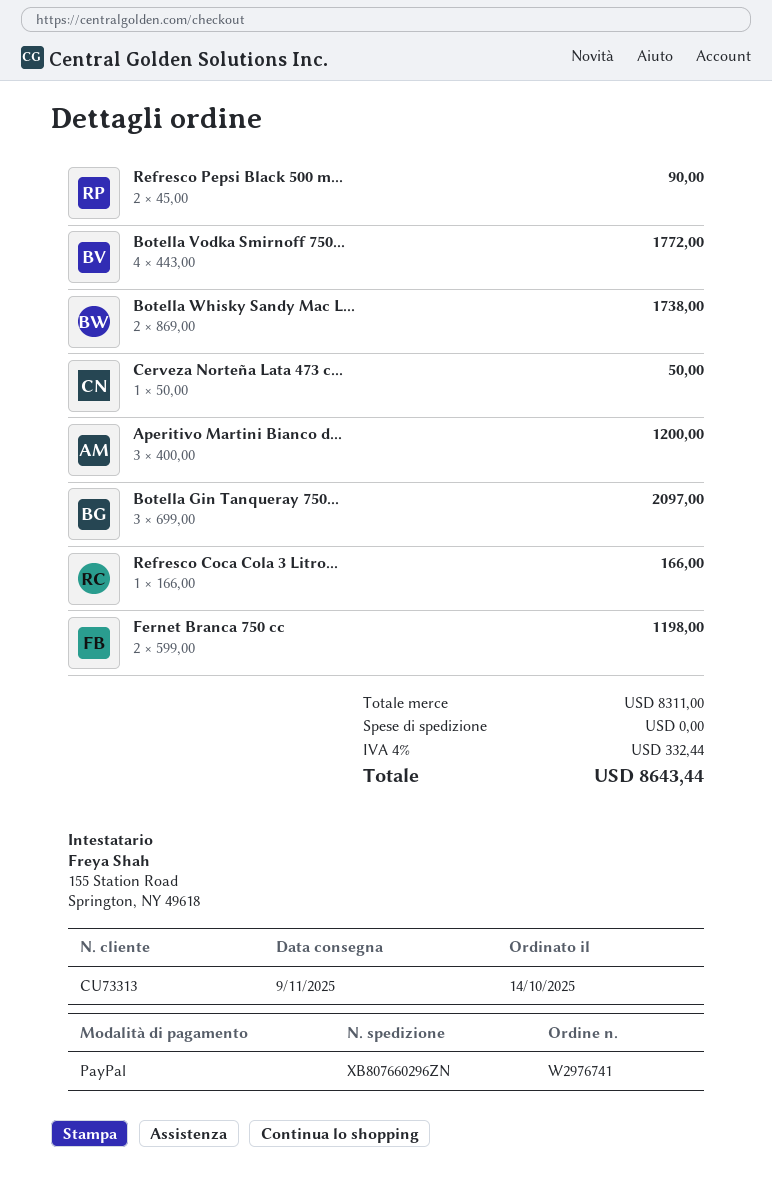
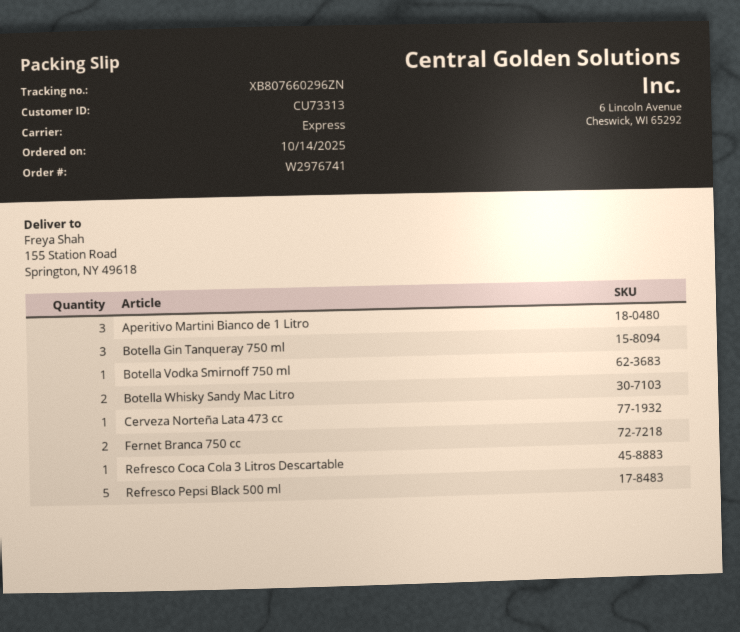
Refresco Pepsi Black 500 m...: 2 -> 5
Botella Vodka Smirnoff 750...: 4 -> 1

